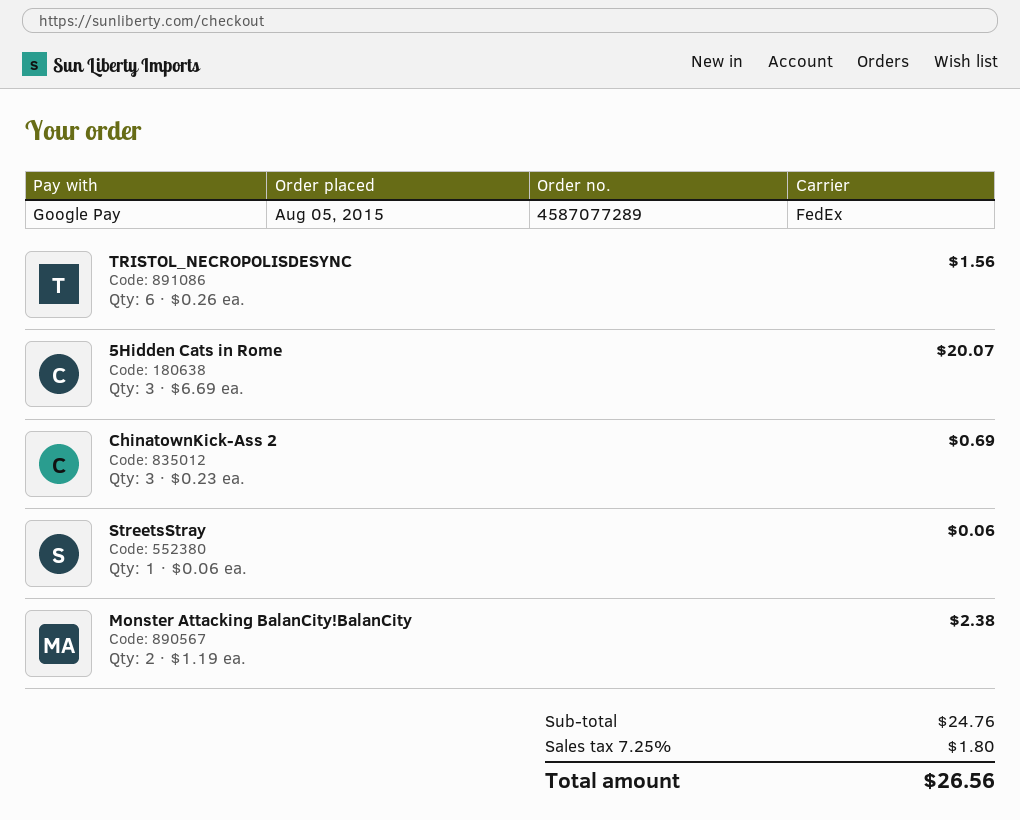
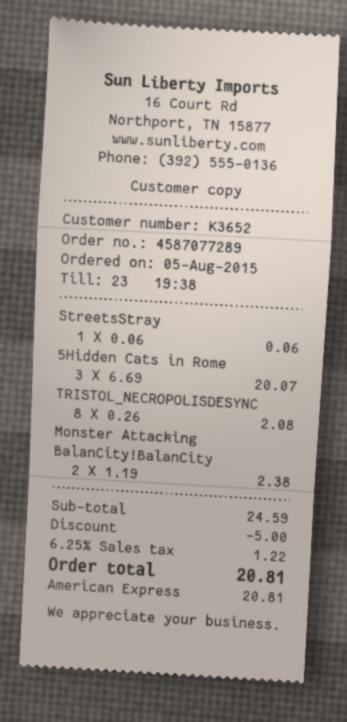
payment method: Google Pay -> American Express
TRISTOL_NECROPOLISDESYNC: 6 x 0.26 = 1.56 -> 8 x 0.26 = 2.08
ChinatownKick-Ass 2: 3 x 0.23 = 0.69 -> none
subtotal: 24.76 -> 24.59
discount: none -> 5.00
tax: 7.25% = 1.80 -> 6.25% = 1.22
total: 26.56 -> 20.81

